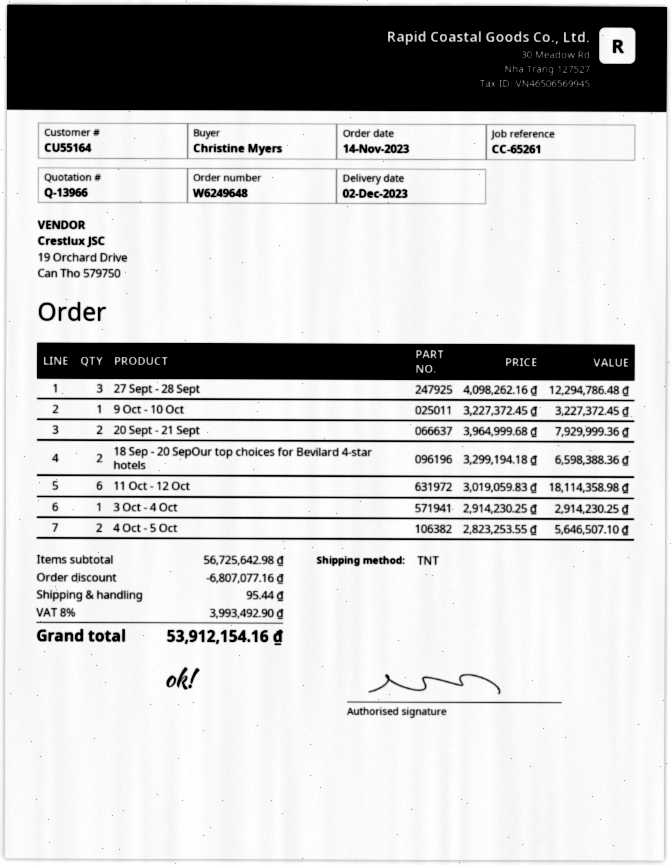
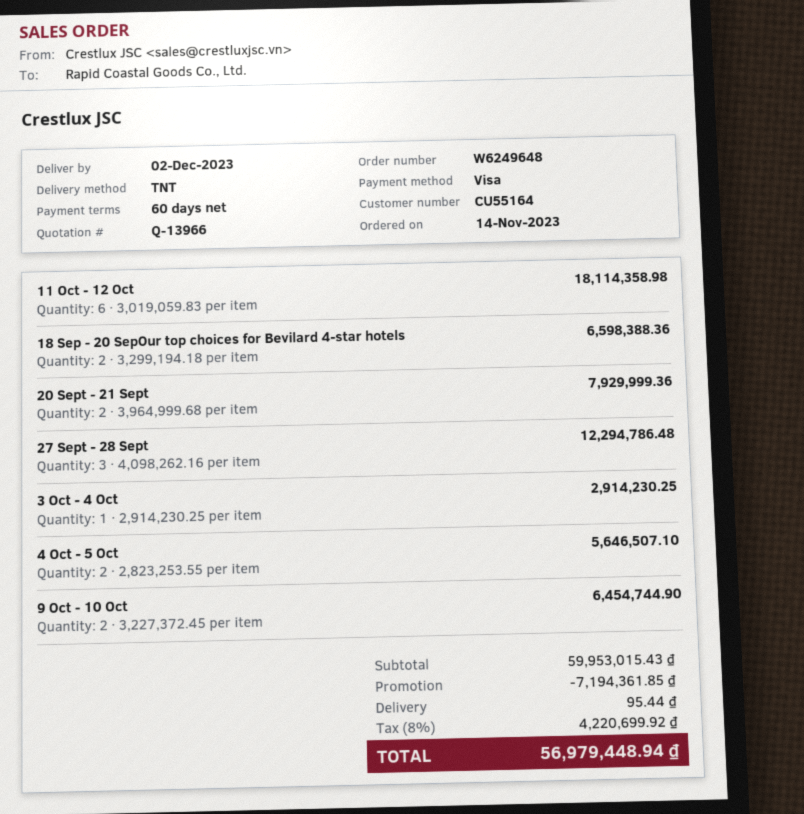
9 Oct - 10 Oct: 1 x 3227372.45 = 3227372.45 -> 2 x 3227372.45 = 6454744.90
subtotal: 56725642.98 -> 59953015.43
discount: 6807077.16 -> 7194361.85
tax: 8% = 3993492.90 -> 8% = 4220699.92
total: 53912154.16 -> 56979448.94

